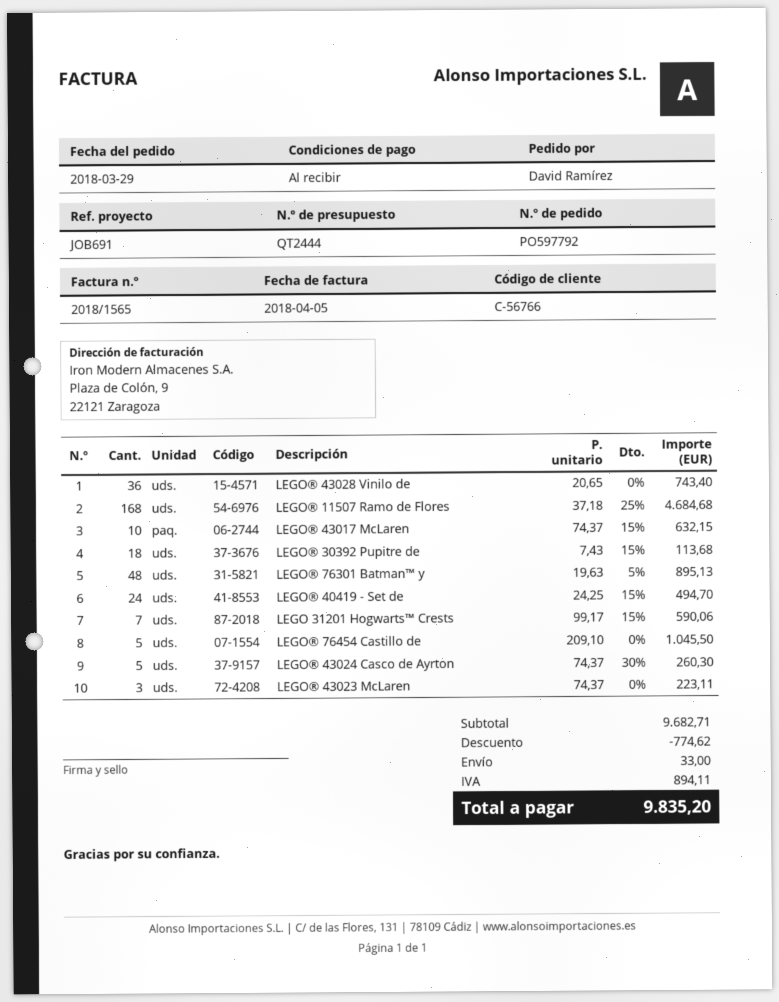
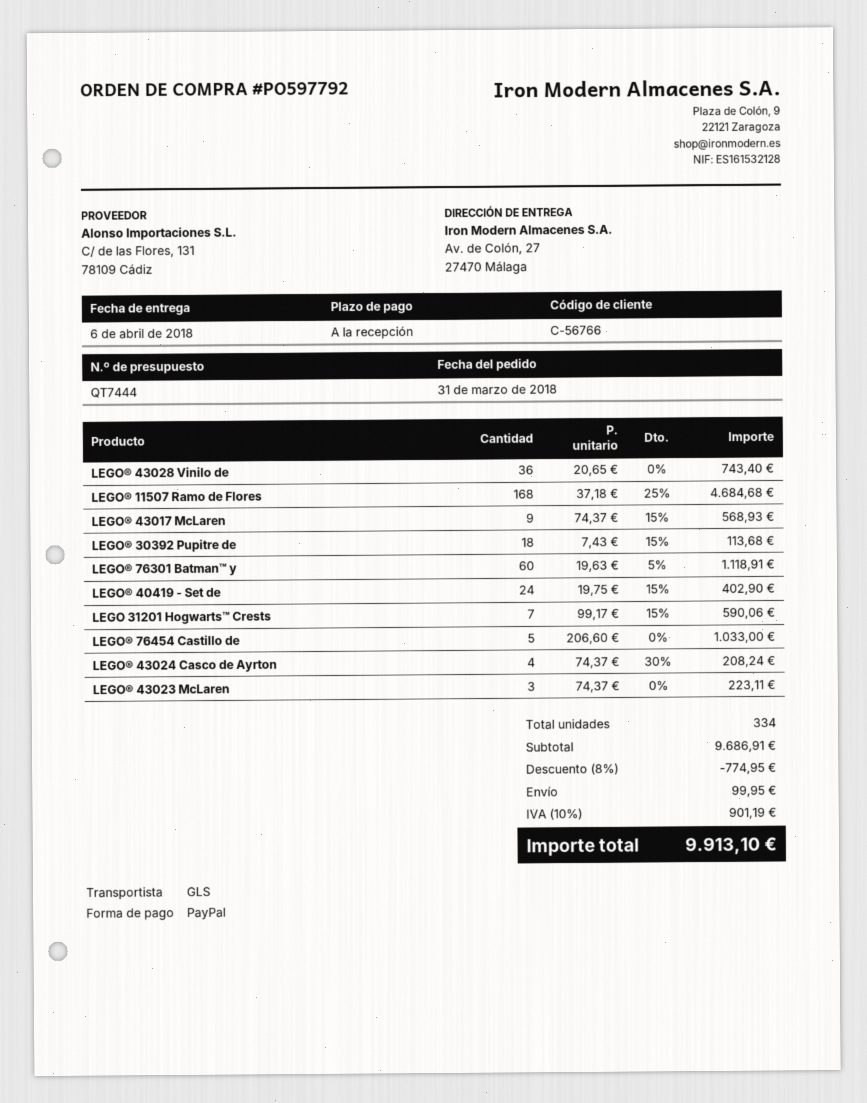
quote number: QT2444 -> QT7444
order date: 2018-03-29 -> 2018-03-31
LEGO® 43017 McLaren: 10 x 74.37 - 15% = 632.15 -> 9 x 74.37 - 15% = 568.93
LEGO® 76301 Batman™ y: 48 x 19.63 - 5% = 895.13 -> 60 x 19.63 - 5% = 1118.91
LEGO® 40419 - Set de: 24 x 24.25 - 15% = 494.70 -> 24 x 19.75 - 15% = 402.90
LEGO® 76454 Castillo de: 5 x 209.10 = 1045.50 -> 5 x 206.60 = 1033.00
LEGO® 43024 Casco de Ayrton: 5 x 74.37 - 30% = 260.30 -> 4 x 74.37 - 30% = 208.24
subtotal: 9682.71 -> 9686.91
discount: 774.62 -> 774.95
shipping: 33.00 -> 99.95
tax: 894.11 -> 901.19
total: 9835.20 -> 9913.10

